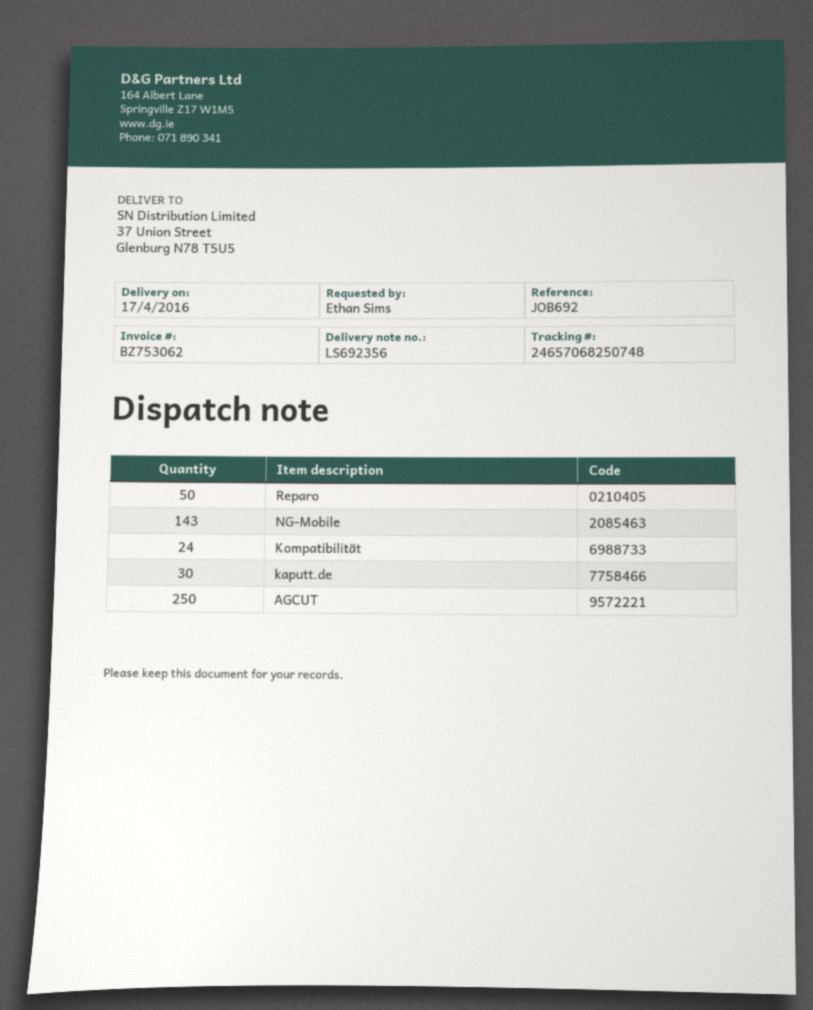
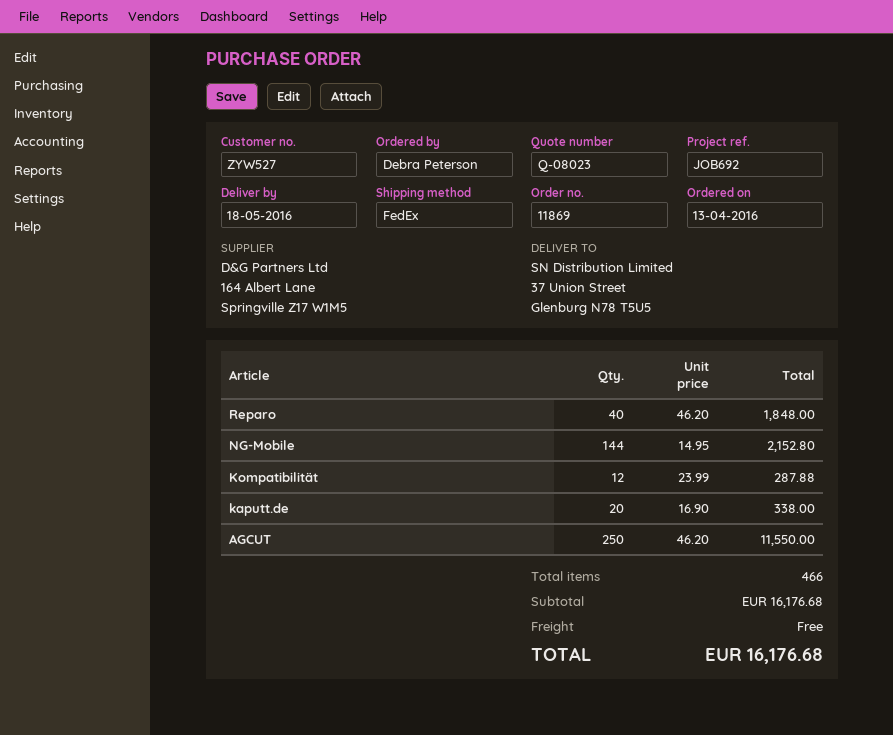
delivery date: 2016-04-17 -> 2016-05-18
ordered by: Ethan Sims -> Debra Peterson
Reparo: 50 -> 40
NG-Mobile: 143 -> 144
Kompatibilität: 24 -> 12
kaputt.de: 30 -> 20

